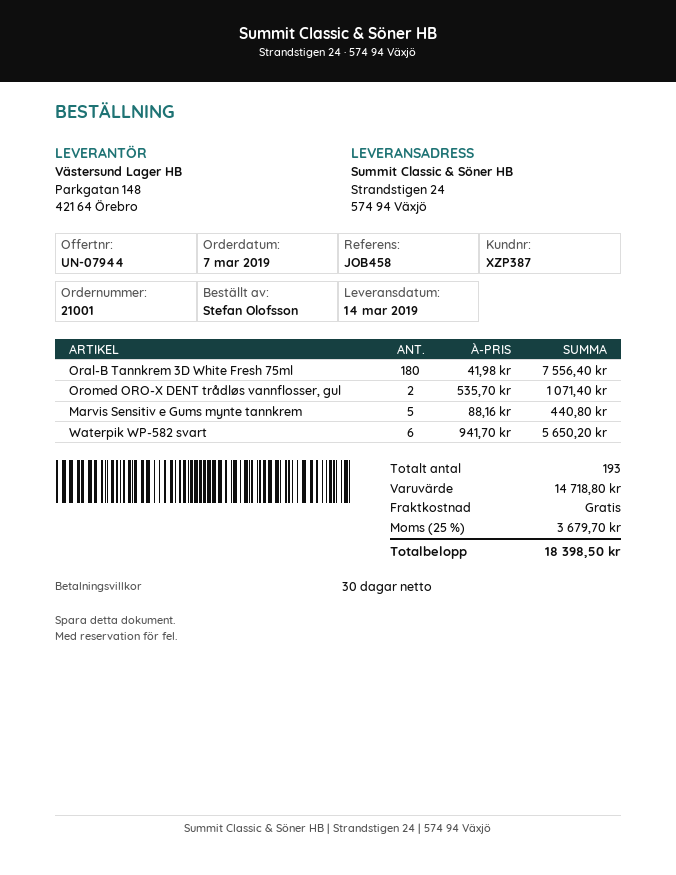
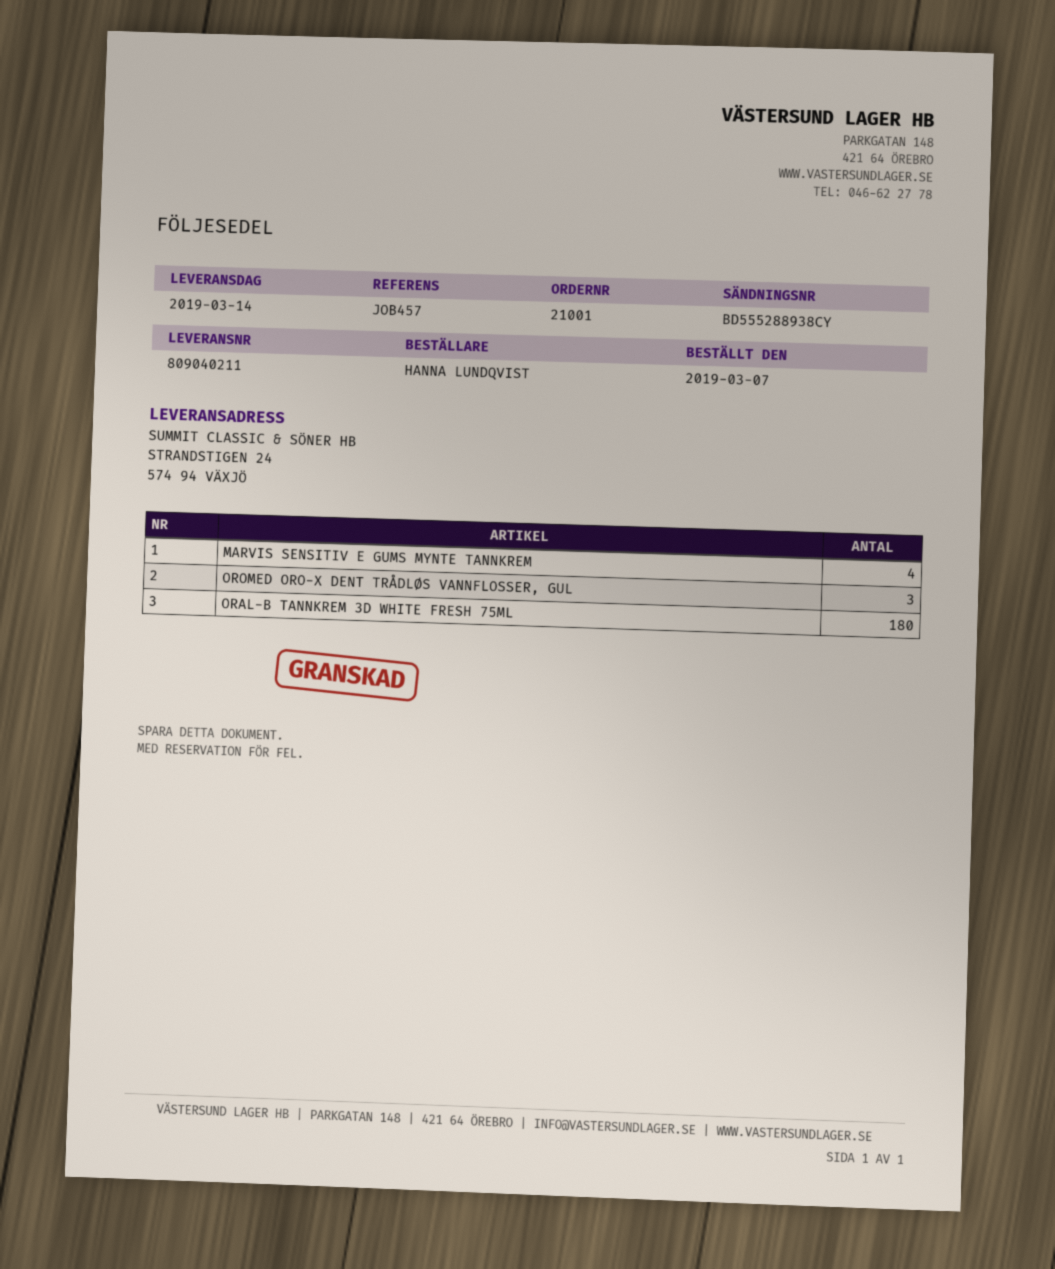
reference: JOB458 -> JOB457
ordered by: Stefan Olofsson -> HANNA LUNDQVIST
Oromed ORO-X DENT trådløs vannflosser, gul: 2 -> 3
Marvis Sensitiv e Gums mynte tannkrem: 5 -> 4
Waterpik WP-582 svart: 6 -> none

